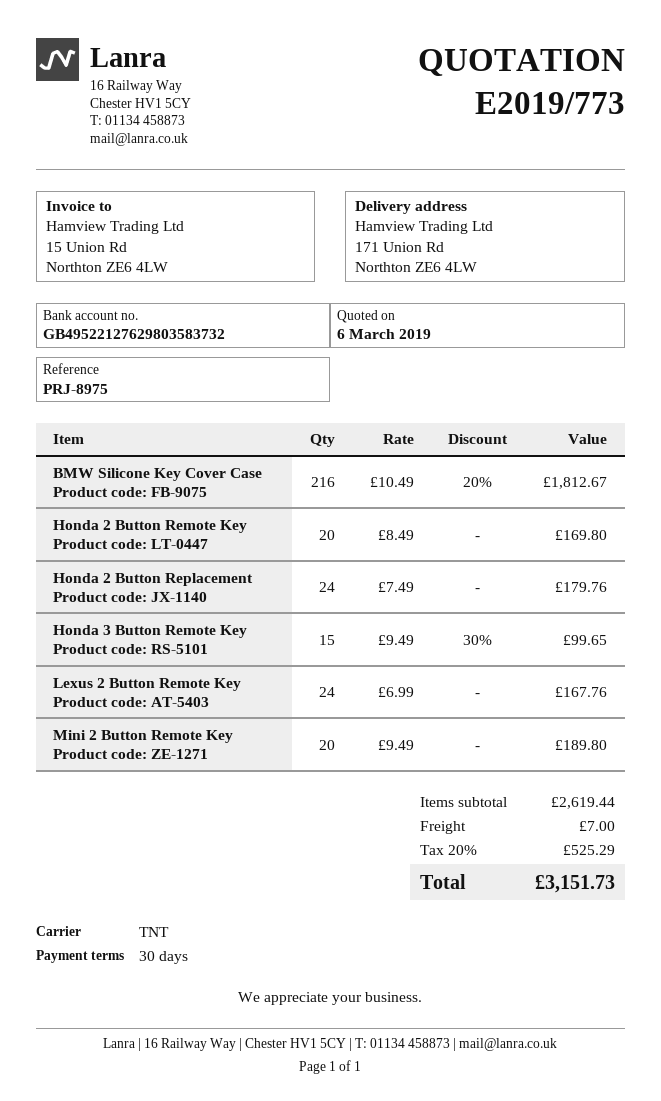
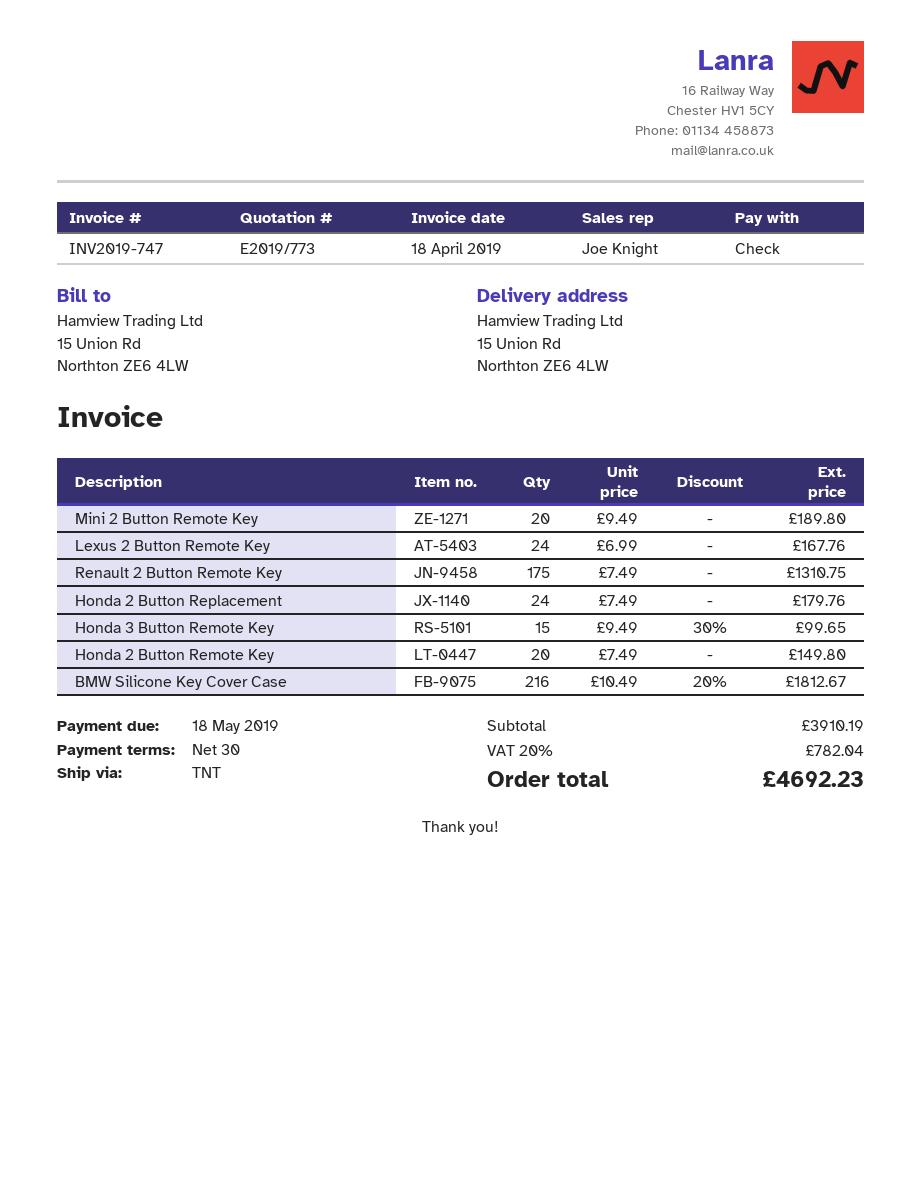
ship to: 171 Union Rd, Northton ZE6 4LW -> 15 Union Rd, Northton ZE6 4LW
Honda 2 Button Remote Key: 20 x 8.49 = 169.80 -> 20 x 7.49 = 149.80
Renault 2 Button Remote Key: none -> 175 x 7.49 = 1310.75
subtotal: 2619.44 -> 3910.19
shipping: 7.00 -> none
tax: 20% = 525.29 -> 20% = 782.04
total: 3151.73 -> 4692.23

